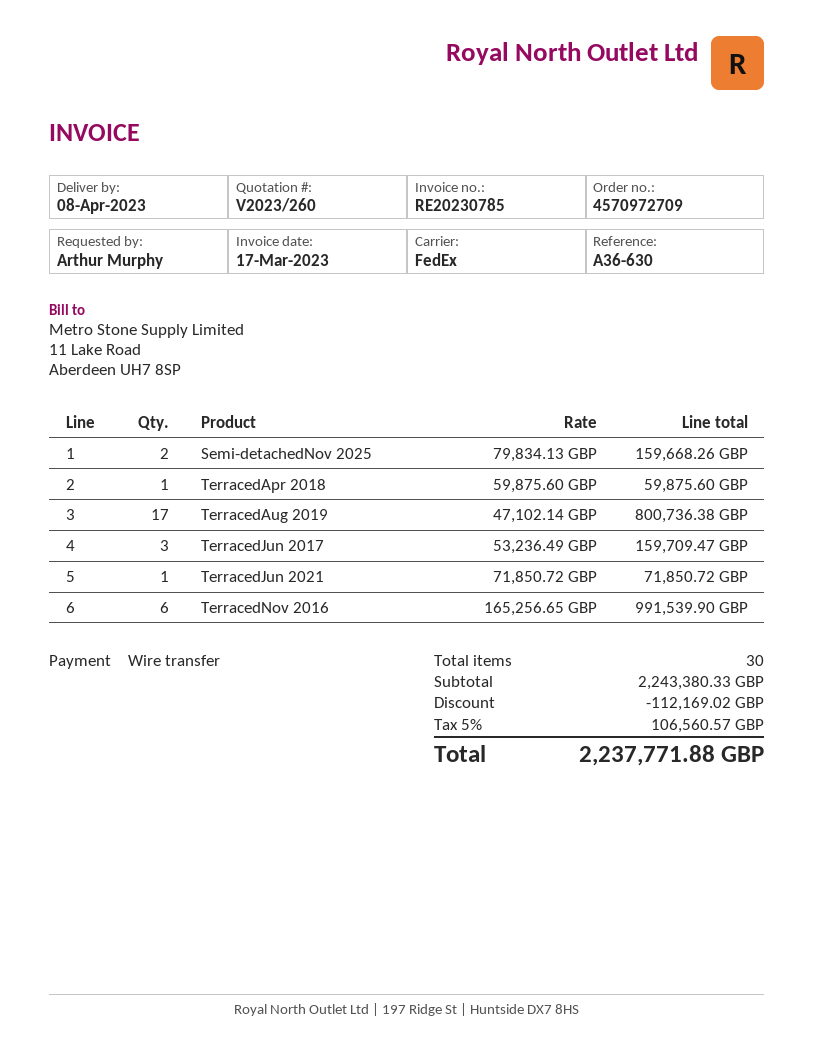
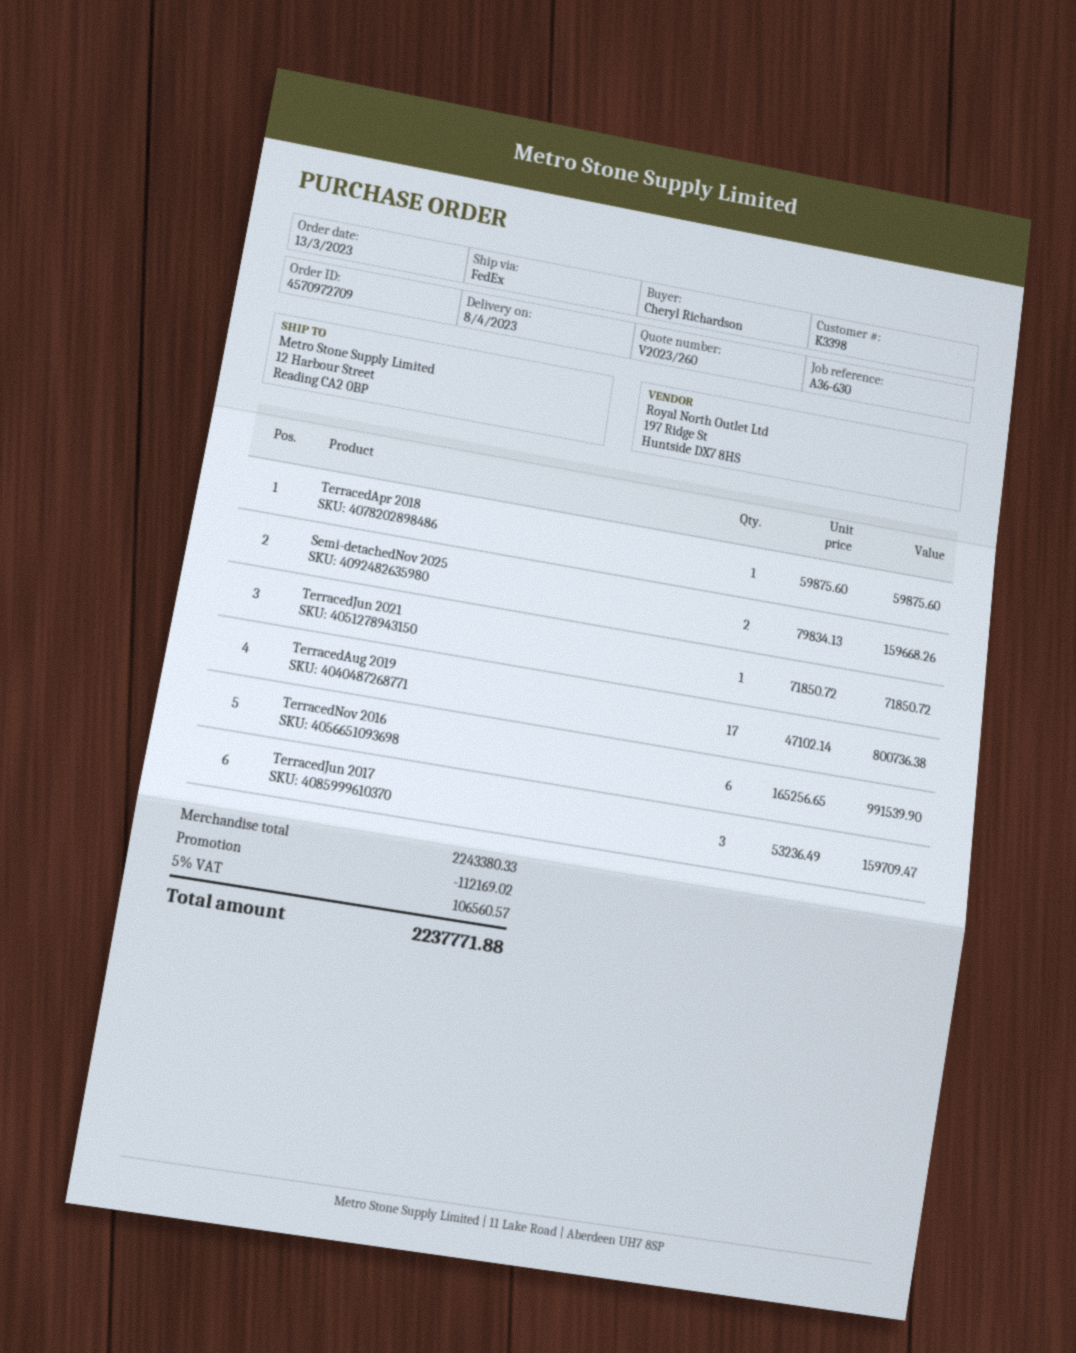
ordered by: Arthur Murphy -> Cheryl Richardson

